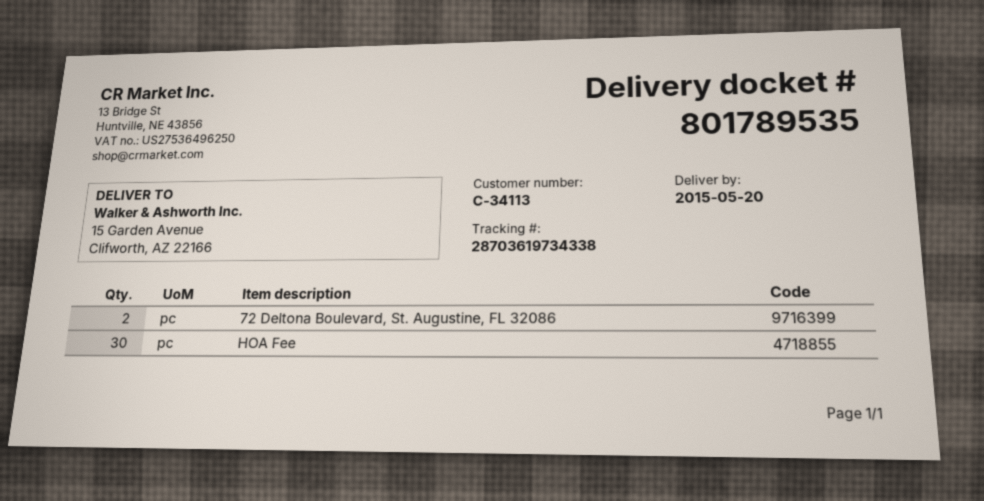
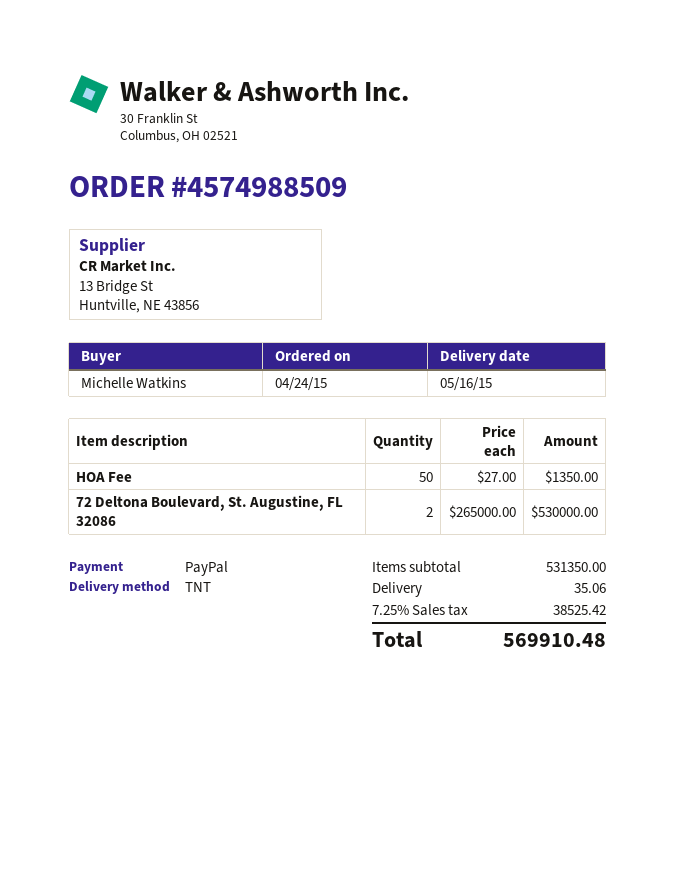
delivery date: 2015-05-20 -> 2015-05-16
HOA Fee: 30 -> 50

